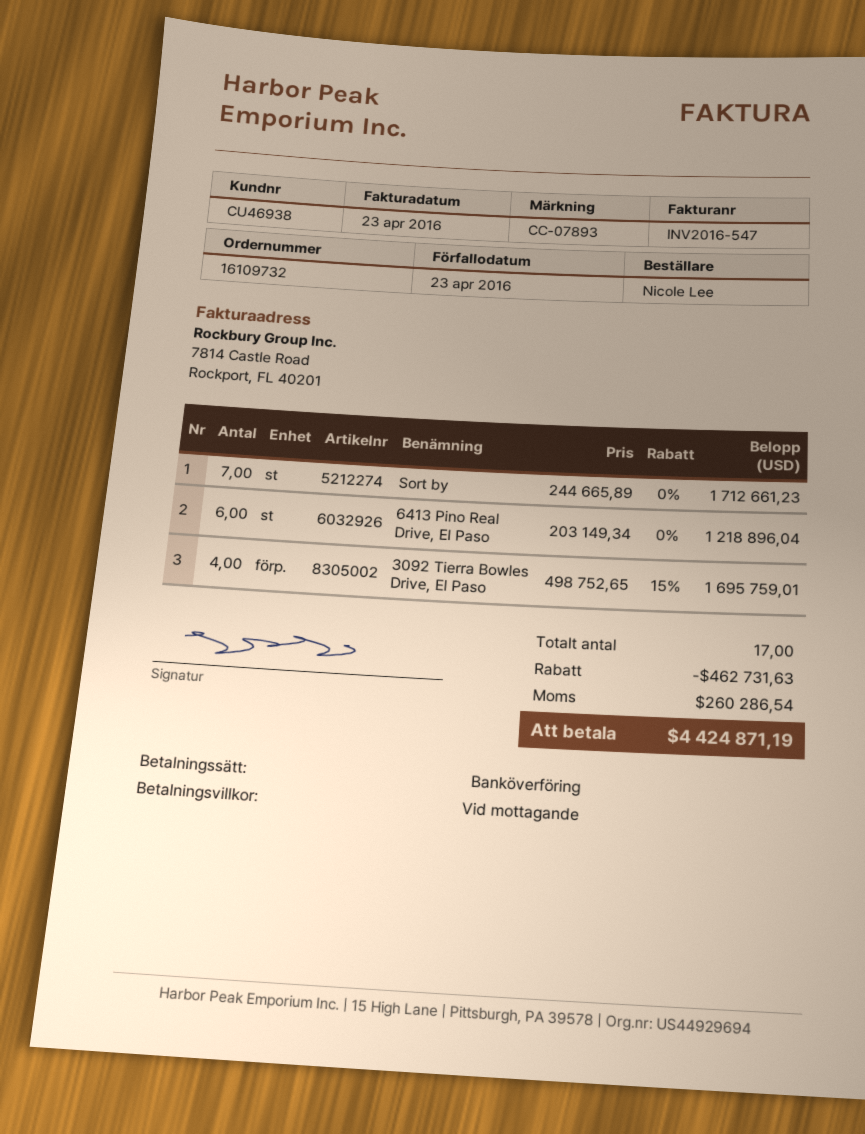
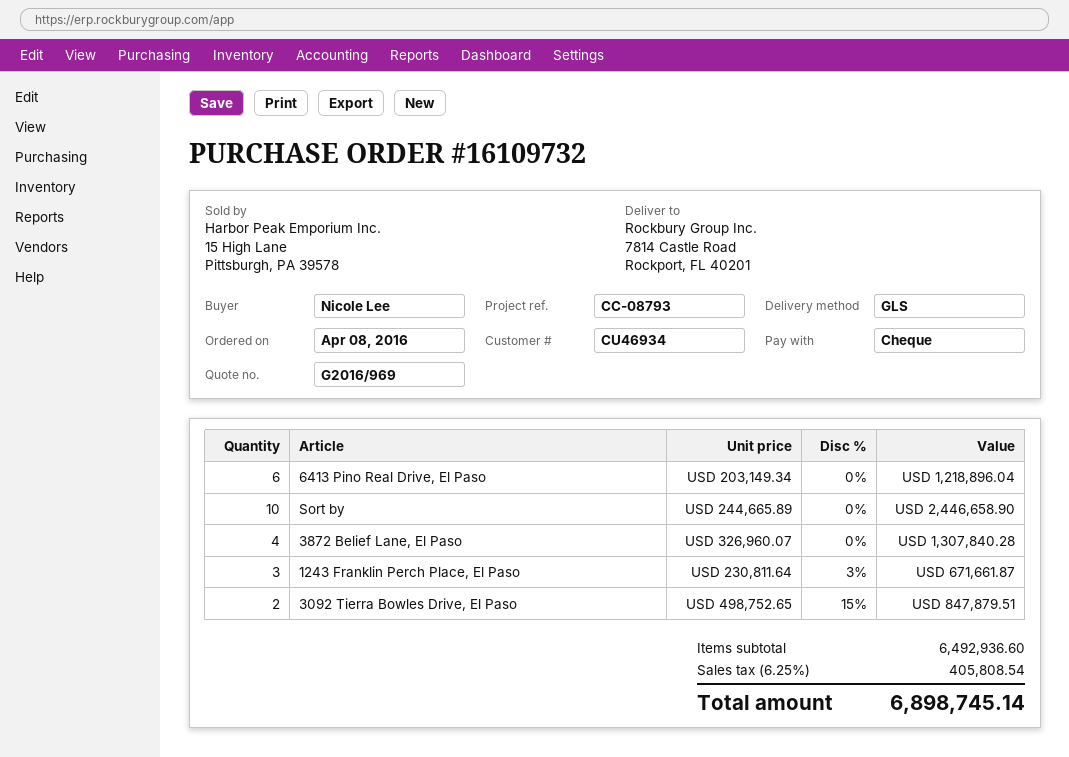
customer number: CU46938 -> CU46934
reference: CC-07893 -> CC-08793
payment method: bank transfer -> cheque
Sort by: 7 x 244665.89 = 1712661.23 -> 10 x 244665.89 = 2446658.90
3092 Tierra Bowles Drive, El Paso: 4 x 498752.65 - 15% = 1695759.01 -> 2 x 498752.65 - 15% = 847879.51
3872 Belief Lane, El Paso: none -> 4 x 326960.07 = 1307840.28
1243 Franklin Perch Place, El Paso: none -> 3 x 230811.64 - 3% = 671661.87
discount: 462731.63 -> none
tax: 260286.54 -> 405808.54
total: 4424871.19 -> 6898745.14

